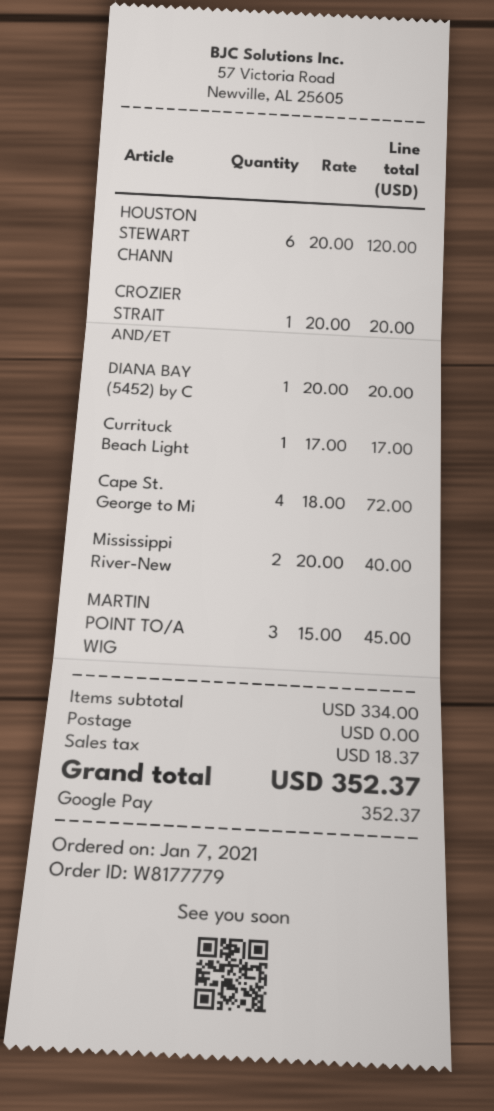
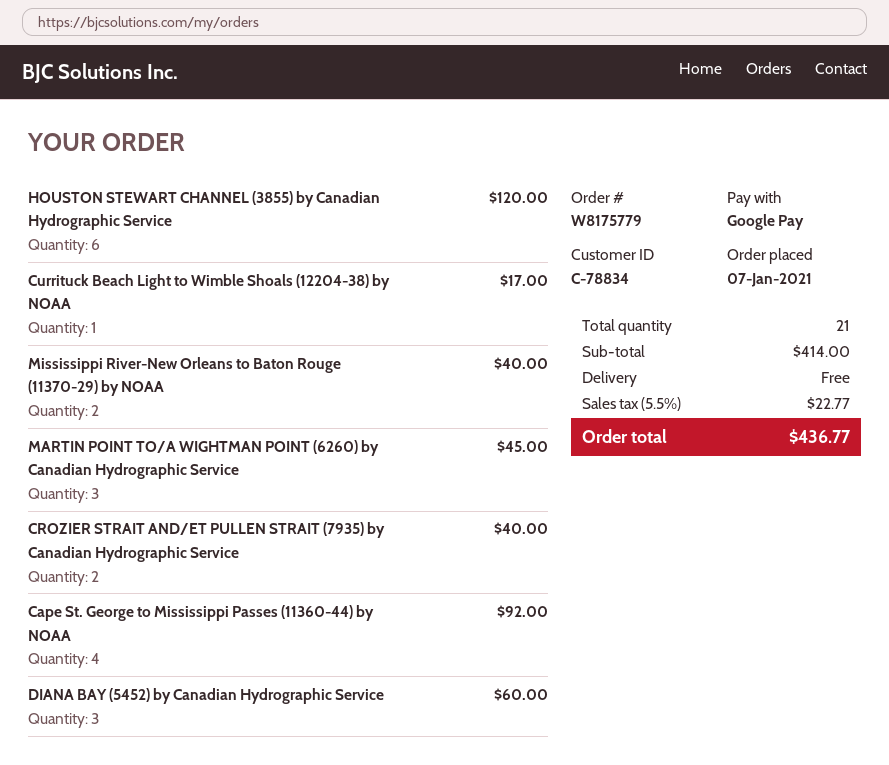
order number: W8177779 -> W8175779
CROZIER STRAIT AND/ET: 1 for 20.00 -> 2 for 40.00
DIANA BAY (5452) by C: 1 for 20.00 -> 3 for 60.00
Cape St. George to Mi: 4 for 72.00 -> 4 for 92.00
subtotal: 334.00 -> 414.00
tax: 18.37 -> 22.77
total: 352.37 -> 436.77

